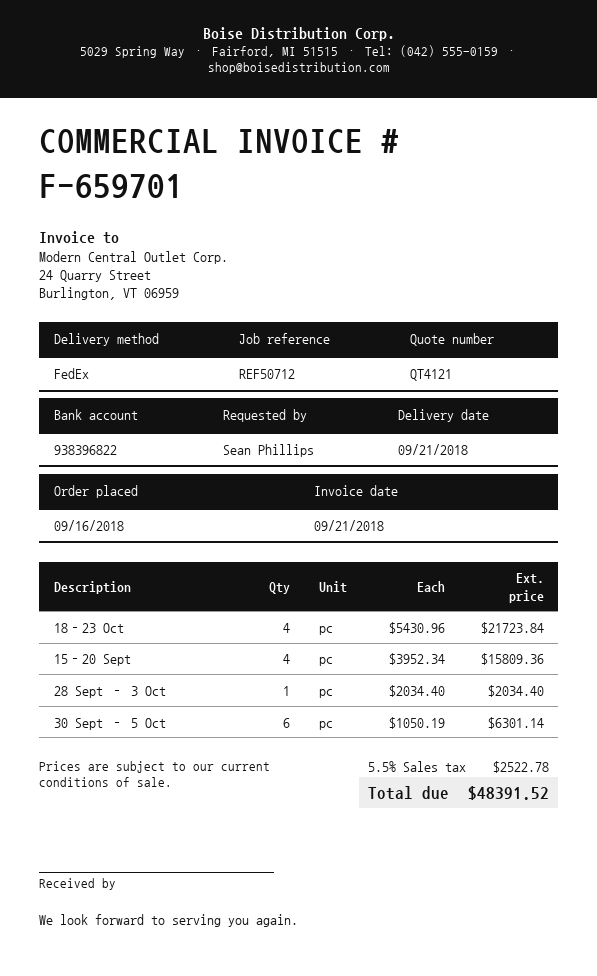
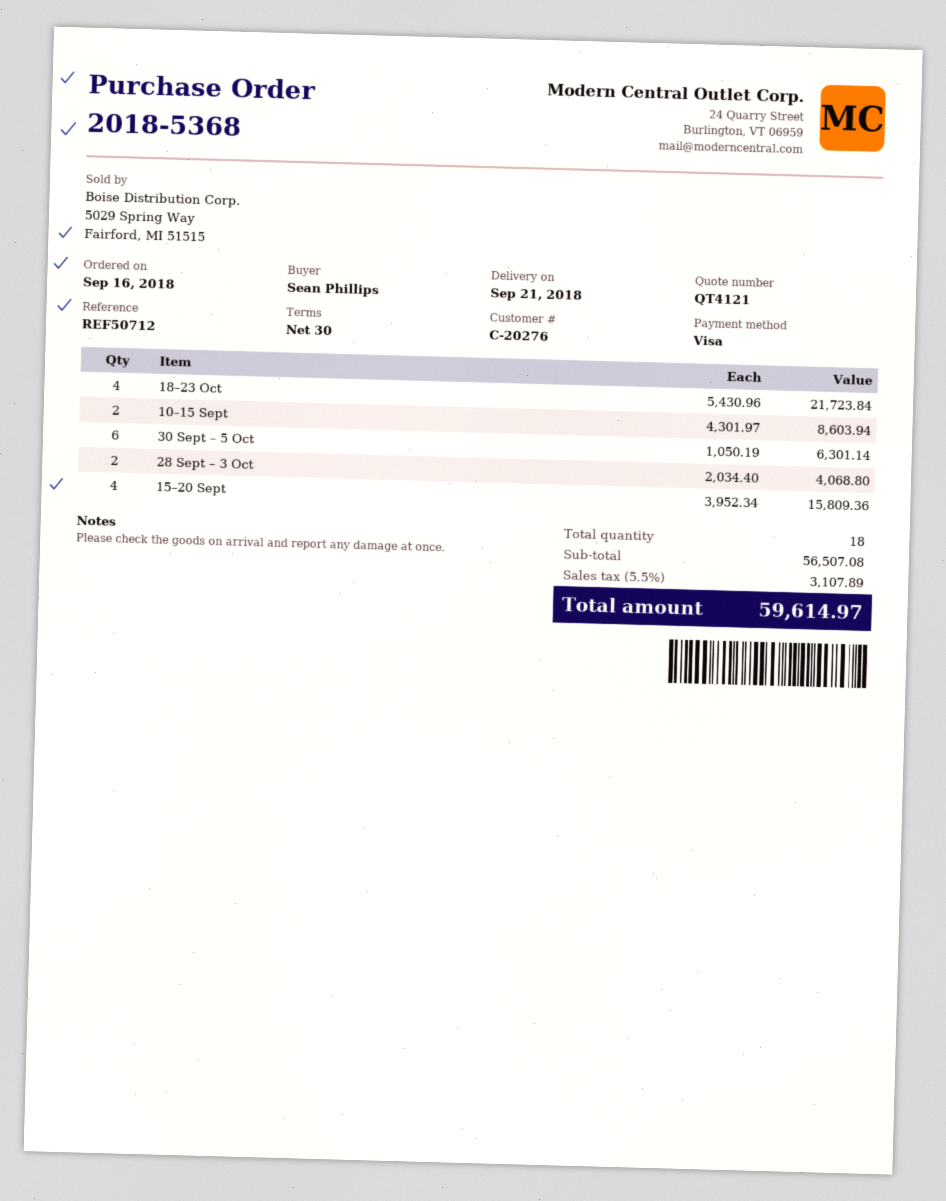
28 Sept – 3 Oct: 1 x 2034.40 = 2034.40 -> 2 x 2034.40 = 4068.80
10–15 Sept: none -> 2 x 4301.97 = 8603.94
tax: 5.5% = 2522.78 -> 5.5% = 3107.89
total: 48391.52 -> 59614.97

